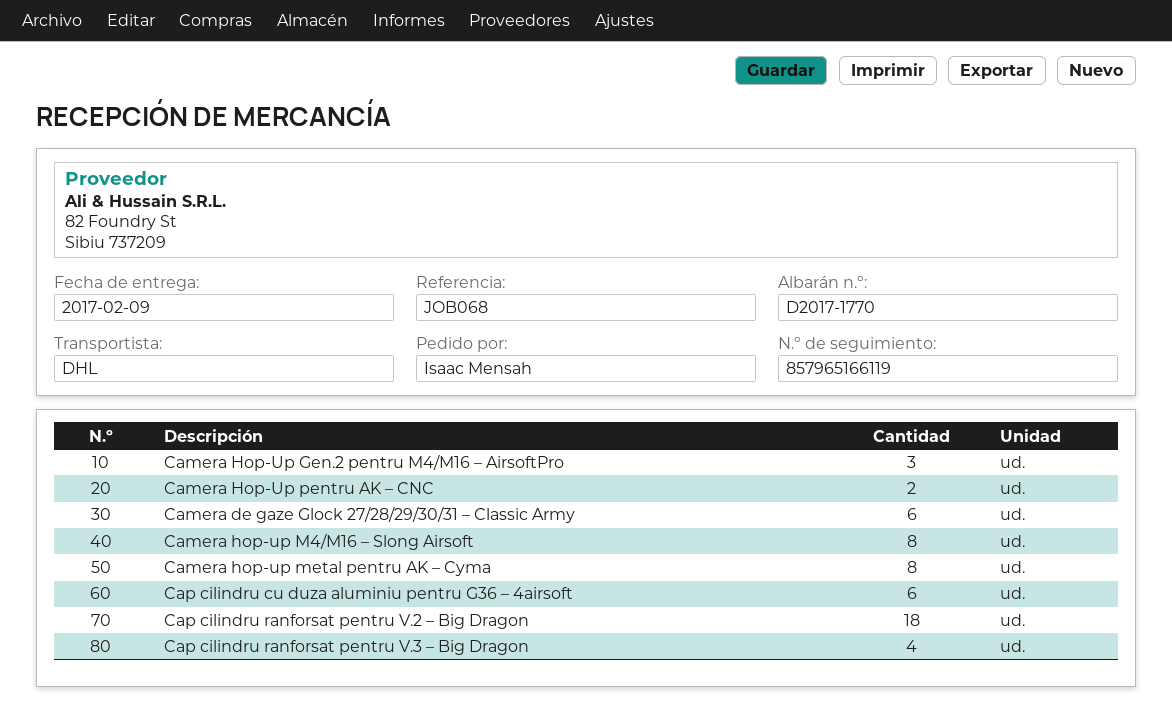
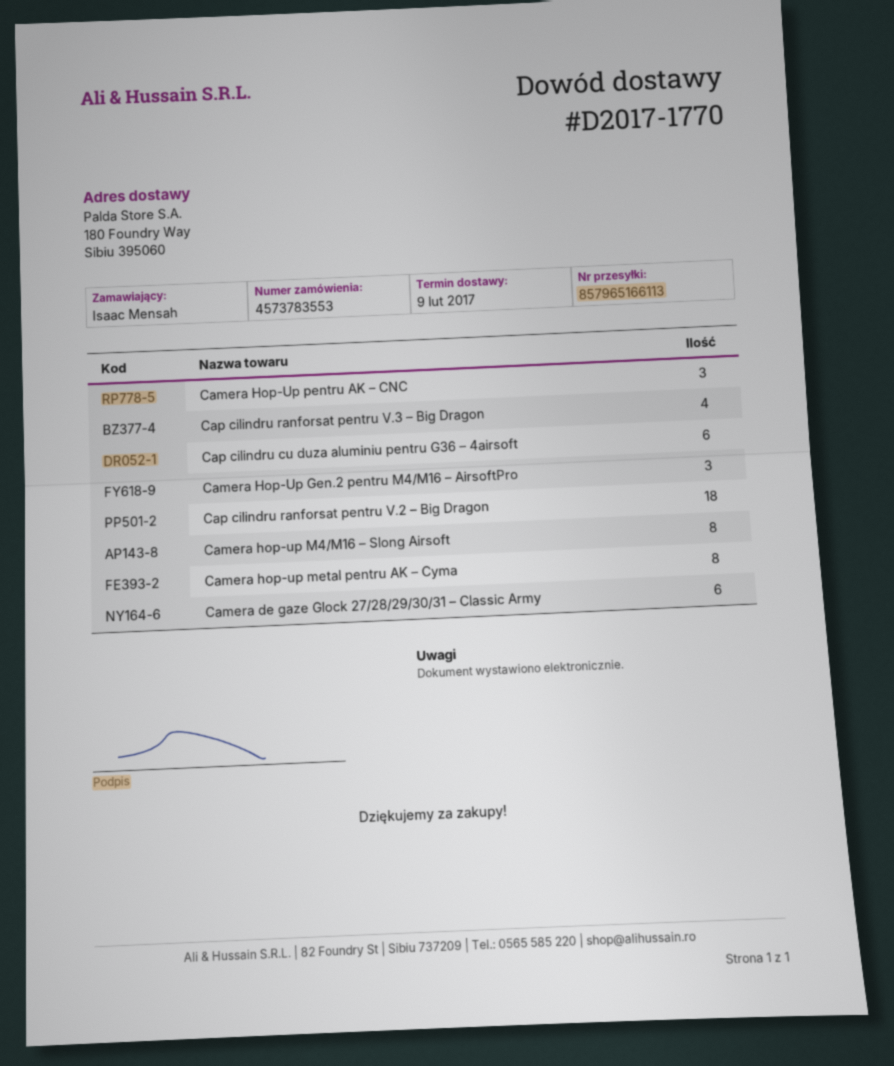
tracking number: 857965166119 -> 857965166113
Camera Hop-Up pentru AK – CNC: 2 -> 3

